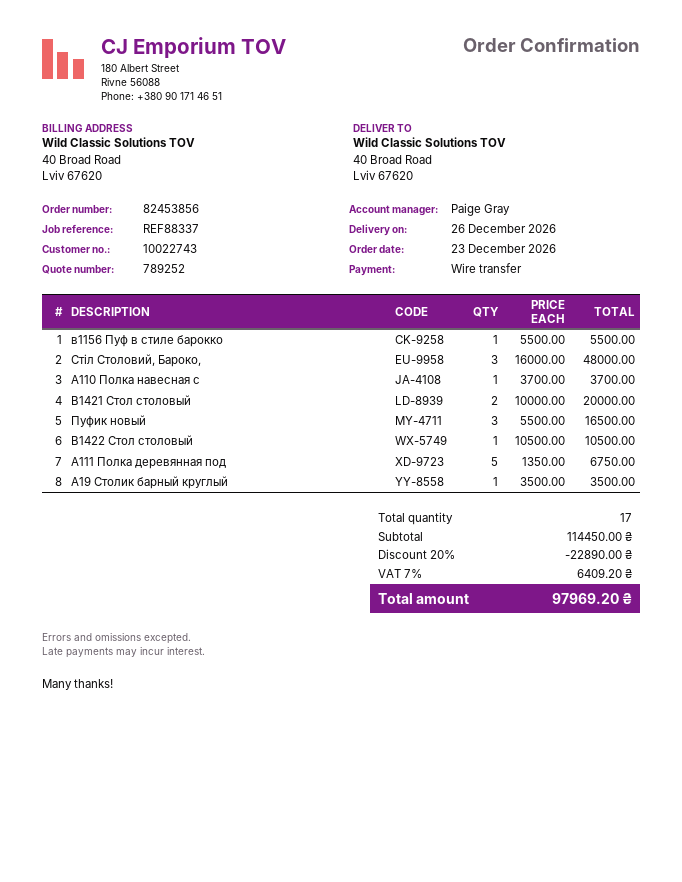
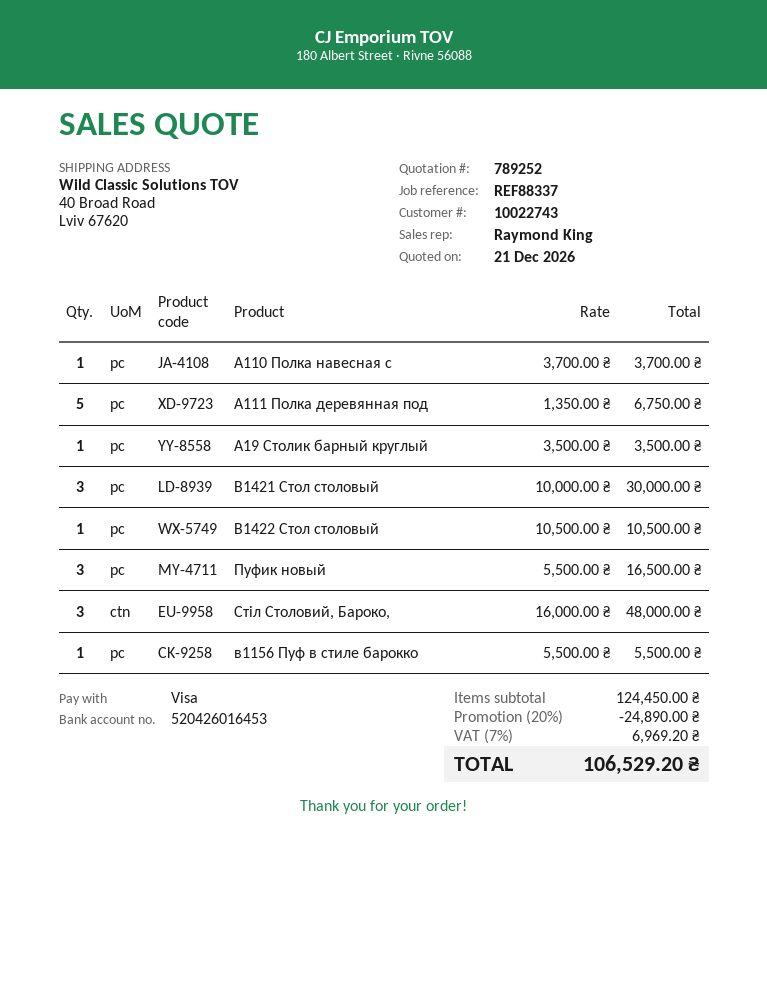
sales rep: Paige Gray -> Raymond King
payment method: bank transfer -> Visa
В1421 Стол столовый: 2 x 10000.00 = 20000.00 -> 3 x 10000.00 = 30000.00
subtotal: 114450.00 -> 124450.00
discount: 20% = 22890.00 -> 20% = 24890.00
tax: 7% = 6409.20 -> 7% = 6969.20
total: 97969.20 -> 106529.20

